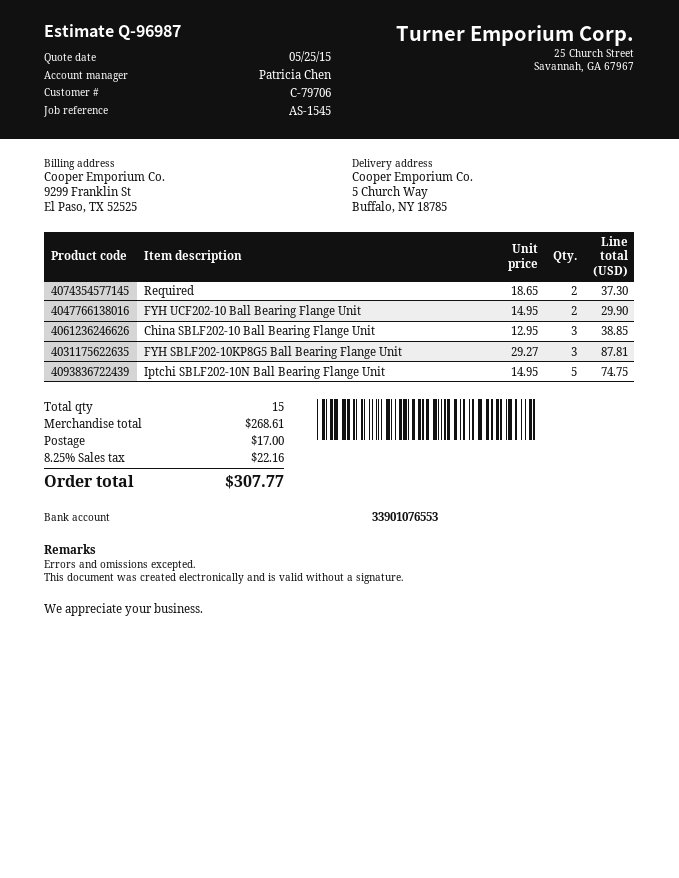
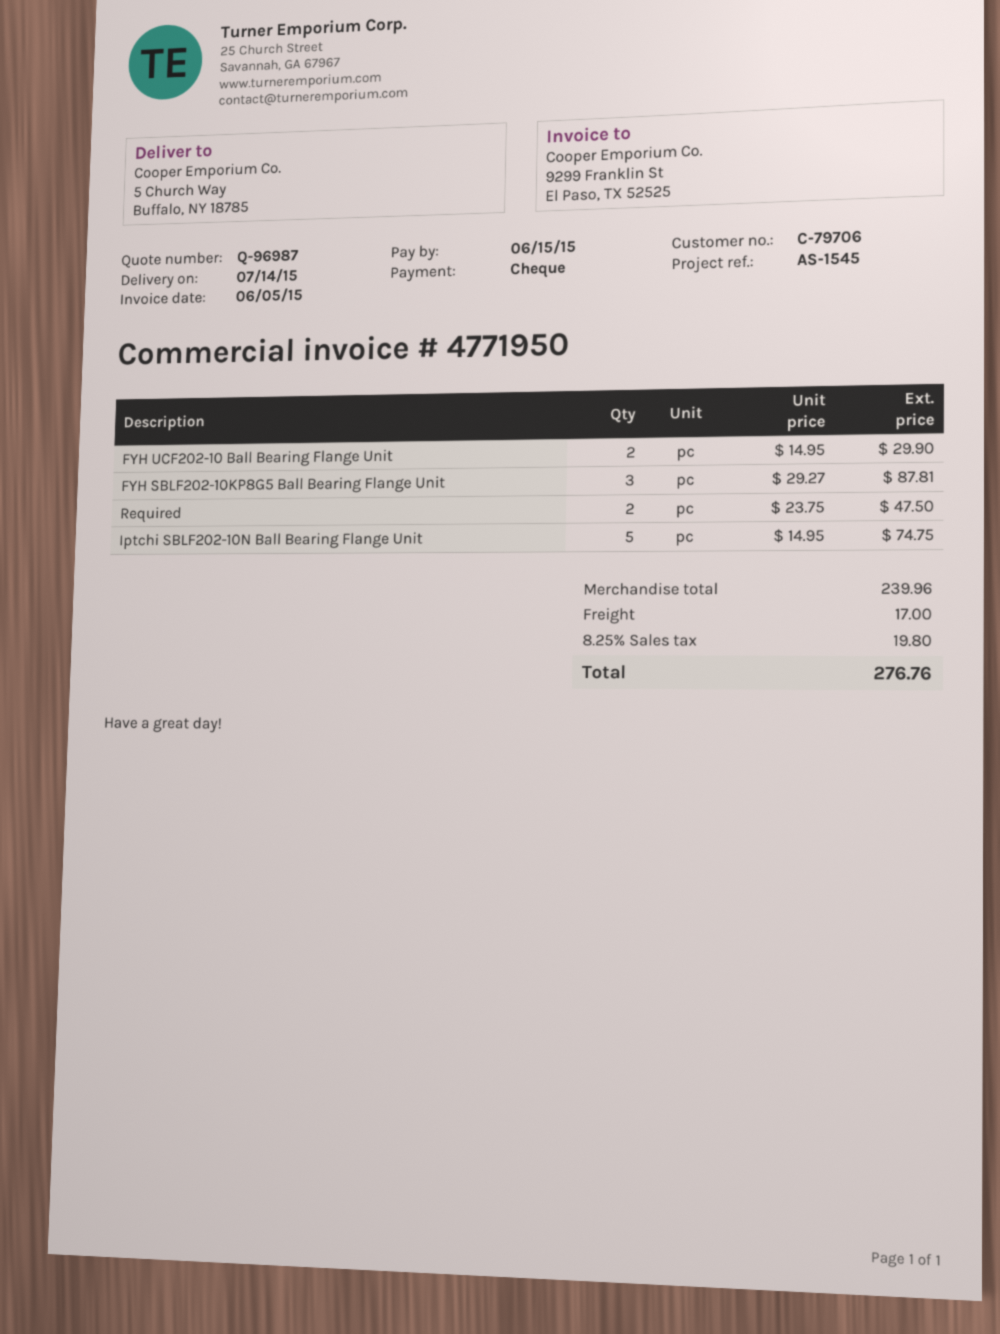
Required: 2 x 18.65 = 37.30 -> 2 x 23.75 = 47.50
China SBLF202-10 Ball Bearing Flange Unit: 3 x 12.95 = 38.85 -> none
subtotal: 268.61 -> 239.96
tax: 8.25% = 22.16 -> 8.25% = 19.80
total: 307.77 -> 276.76

